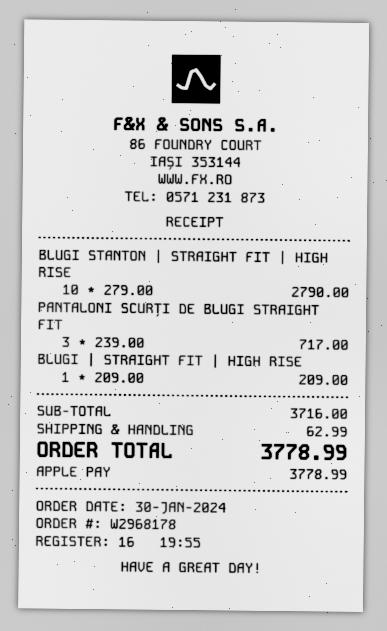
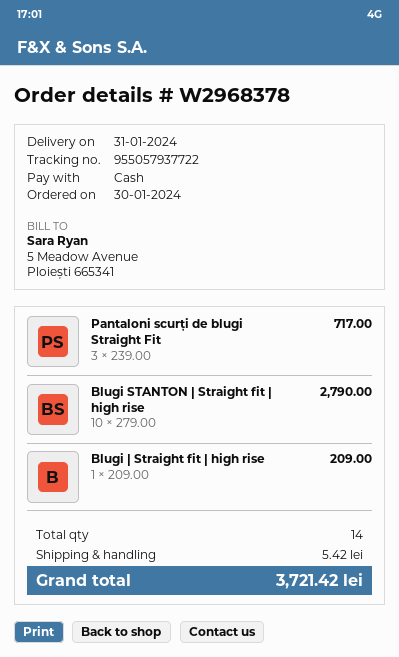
order number: W2968178 -> W2968378
payment method: Apple Pay -> cash
shipping: 62.99 -> 5.42
total: 3778.99 -> 3721.42

